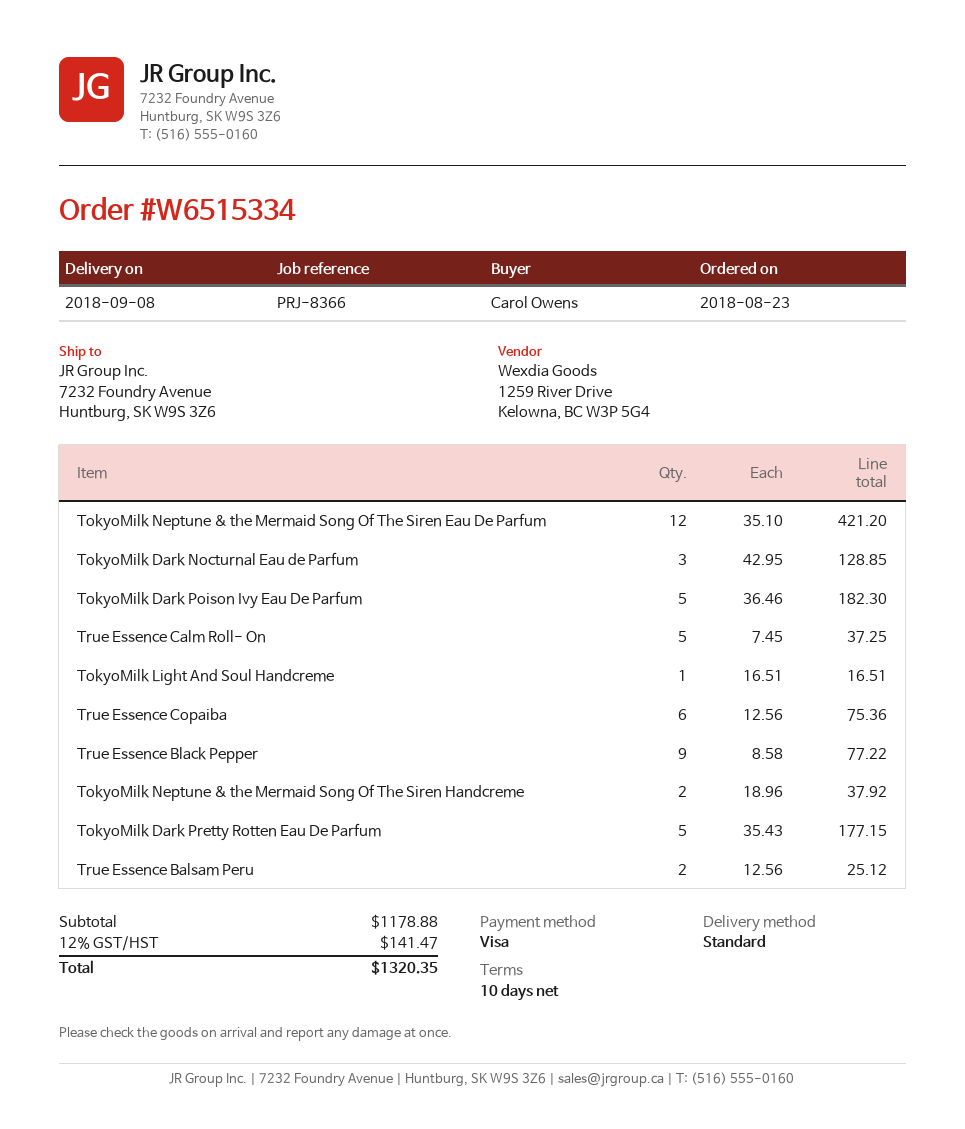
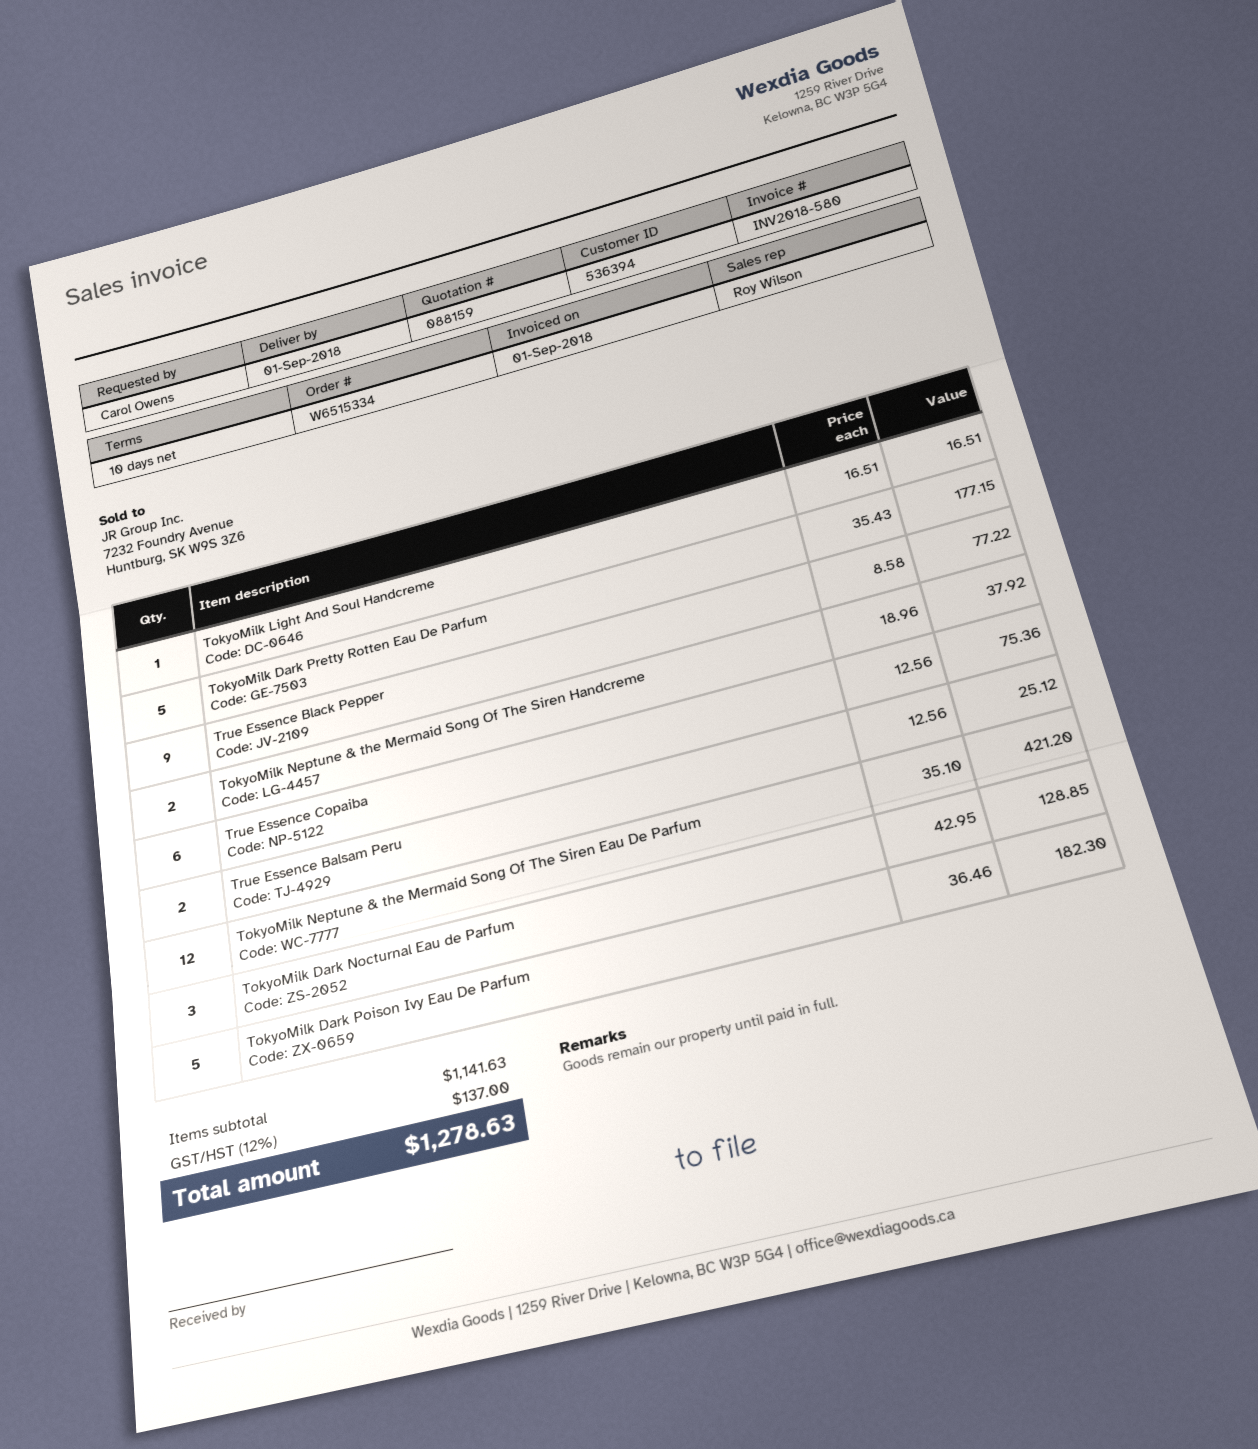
delivery date: 2018-09-08 -> 2018-09-01
True Essence Calm Roll- On: 5 x 7.45 = 37.25 -> none
subtotal: 1178.88 -> 1141.63
tax: 12% = 141.47 -> 12% = 137.00
total: 1320.35 -> 1278.63

